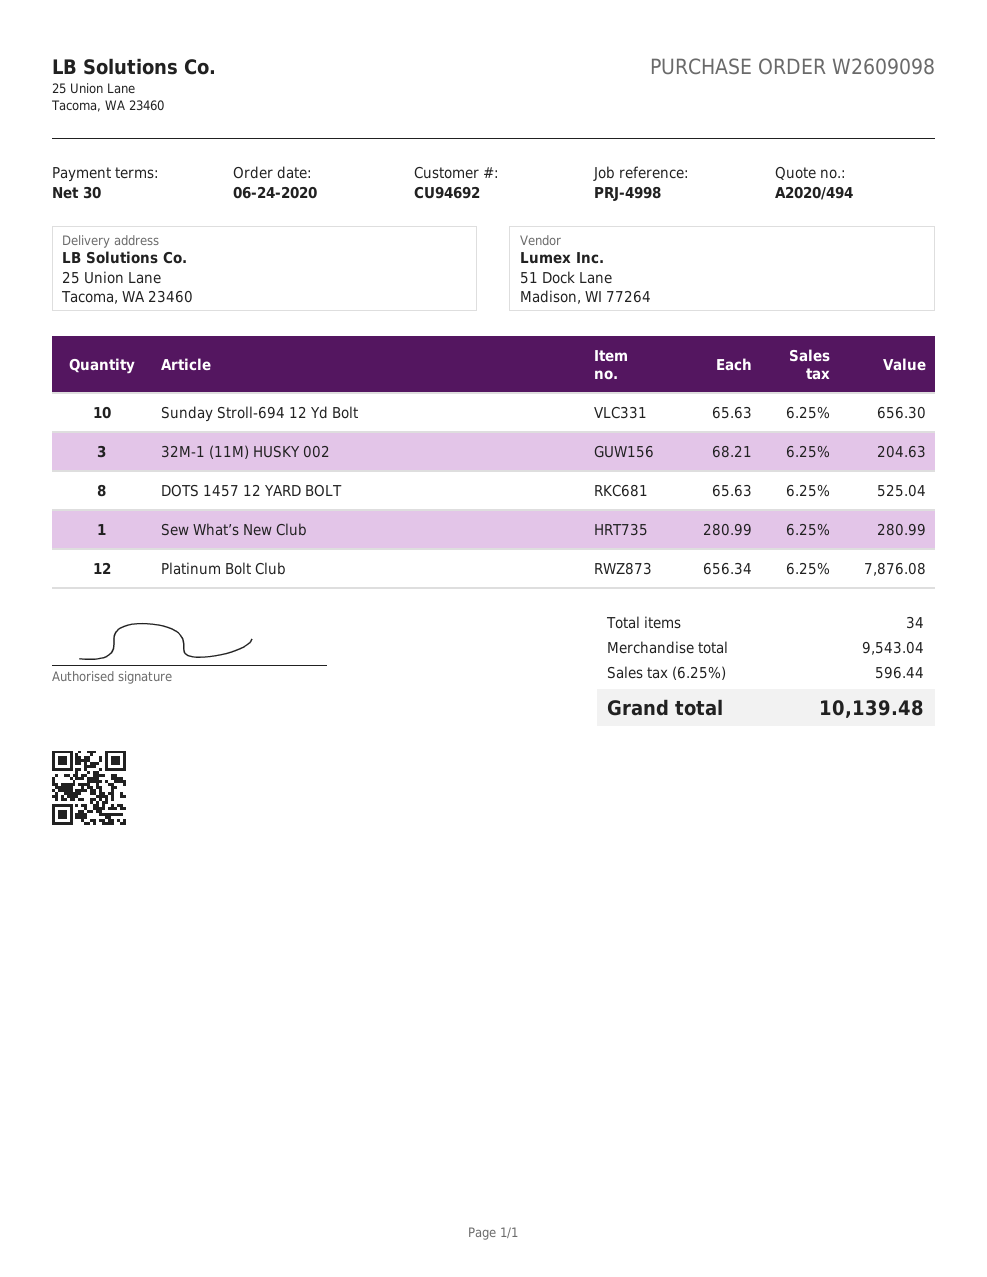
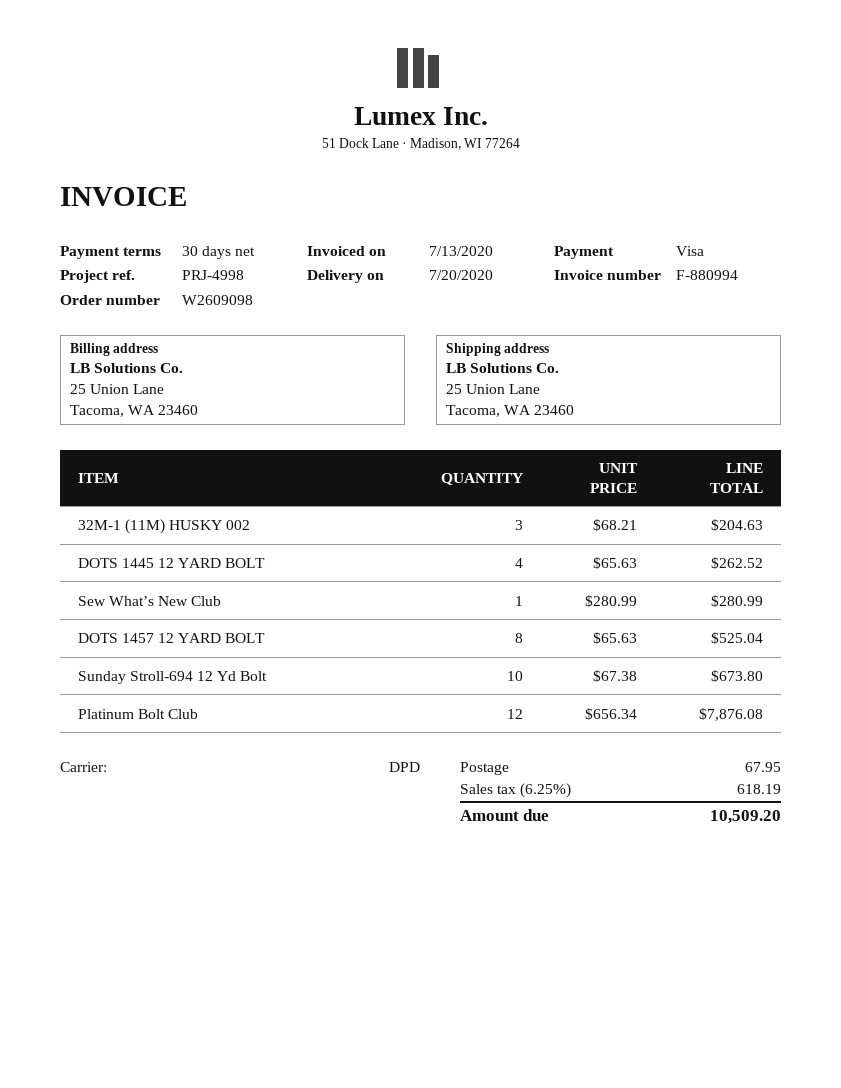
Sunday Stroll-694 12 Yd Bolt: 10 x 65.63 = 656.30 -> 10 x 67.38 = 673.80
DOTS 1445 12 YARD BOLT: none -> 4 x 65.63 = 262.52
shipping: none -> 67.95
tax: 6.25% = 596.44 -> 6.25% = 618.19
total: 10139.48 -> 10509.20

